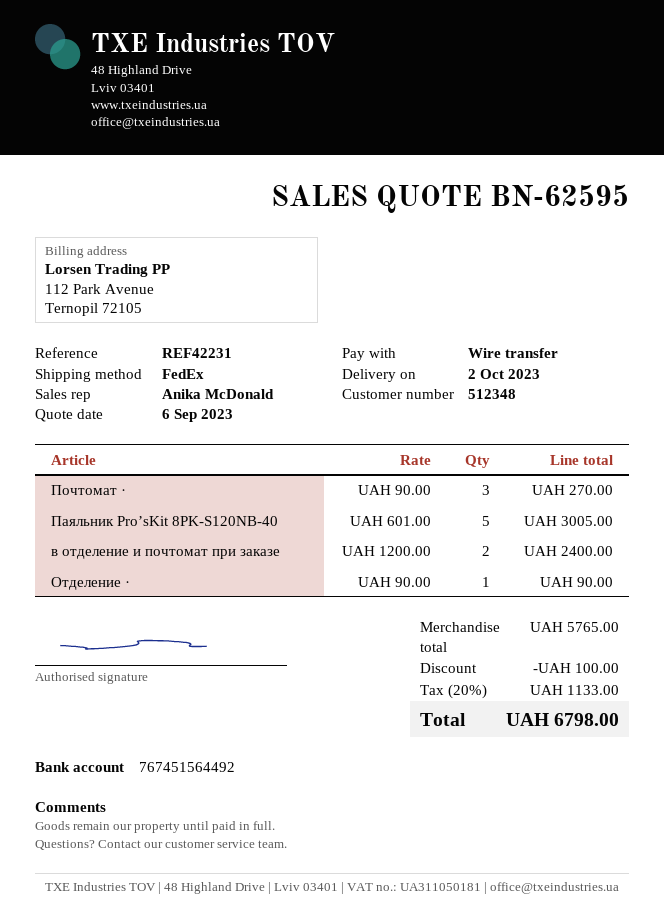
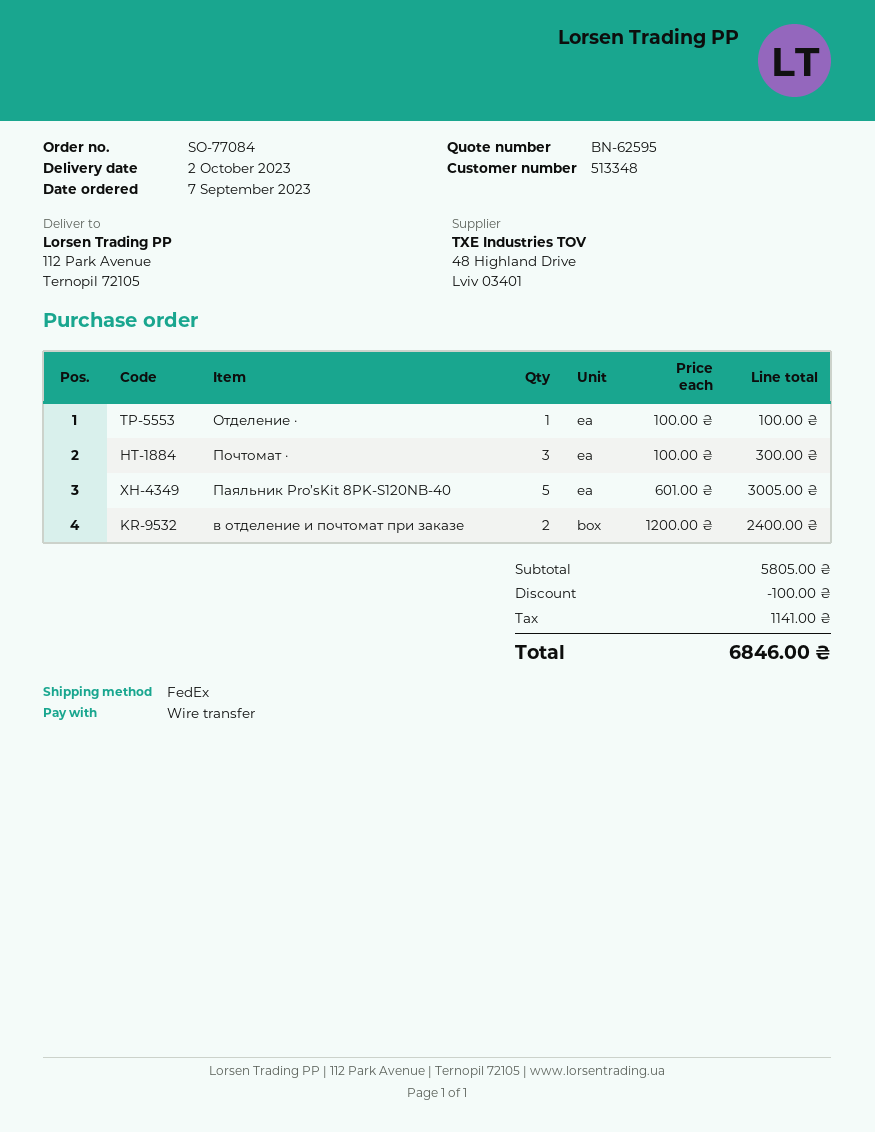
customer number: 512348 -> 513348
Почтомат ·: 3 x 90.00 = 270.00 -> 3 x 100.00 = 300.00
Отделение ·: 1 x 90.00 = 90.00 -> 1 x 100.00 = 100.00
subtotal: 5765.00 -> 5805.00
tax: 1133.00 -> 1141.00
total: 6798.00 -> 6846.00

